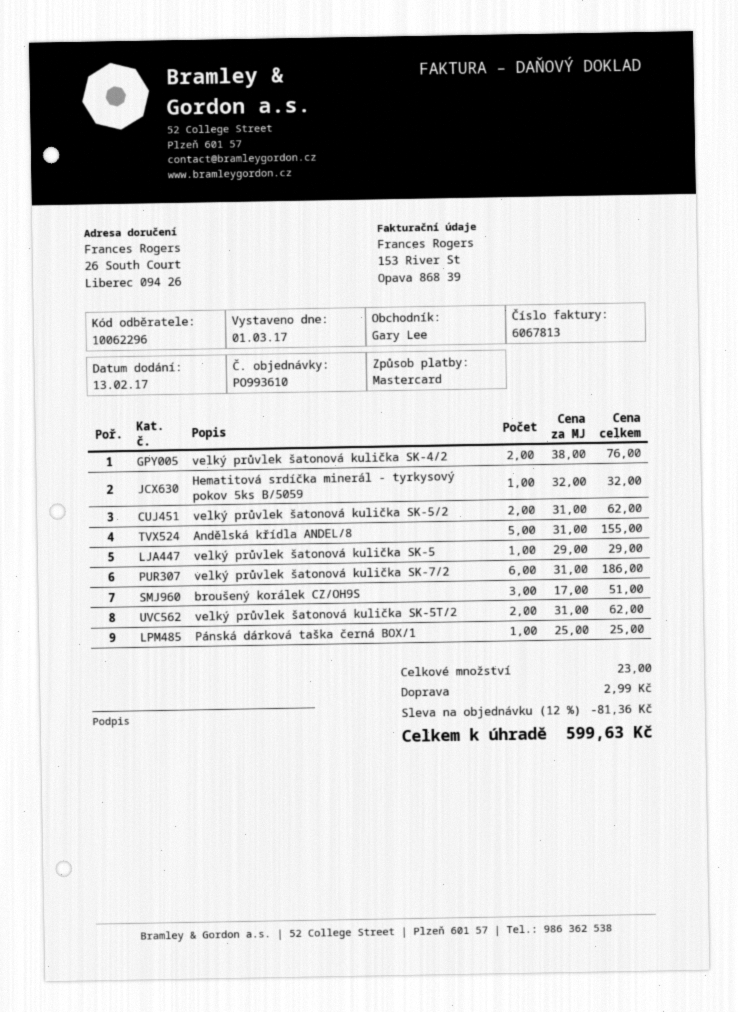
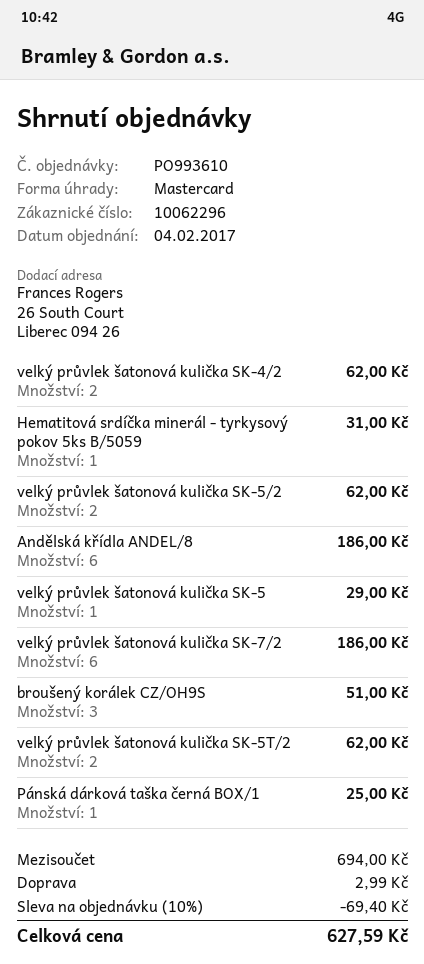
velký průvlek šatonová kulička SK-4/2: 2 for 76.00 -> 2 for 62.00
Hematitová srdíčka minerál - tyrkysový pokov 5ks B/5059: 1 for 32.00 -> 1 for 31.00
Andělská křídla ANDEL/8: 5 for 155.00 -> 6 for 186.00
discount: 12% = 81.36 -> 10% = 69.40
total: 599.63 -> 627.59

